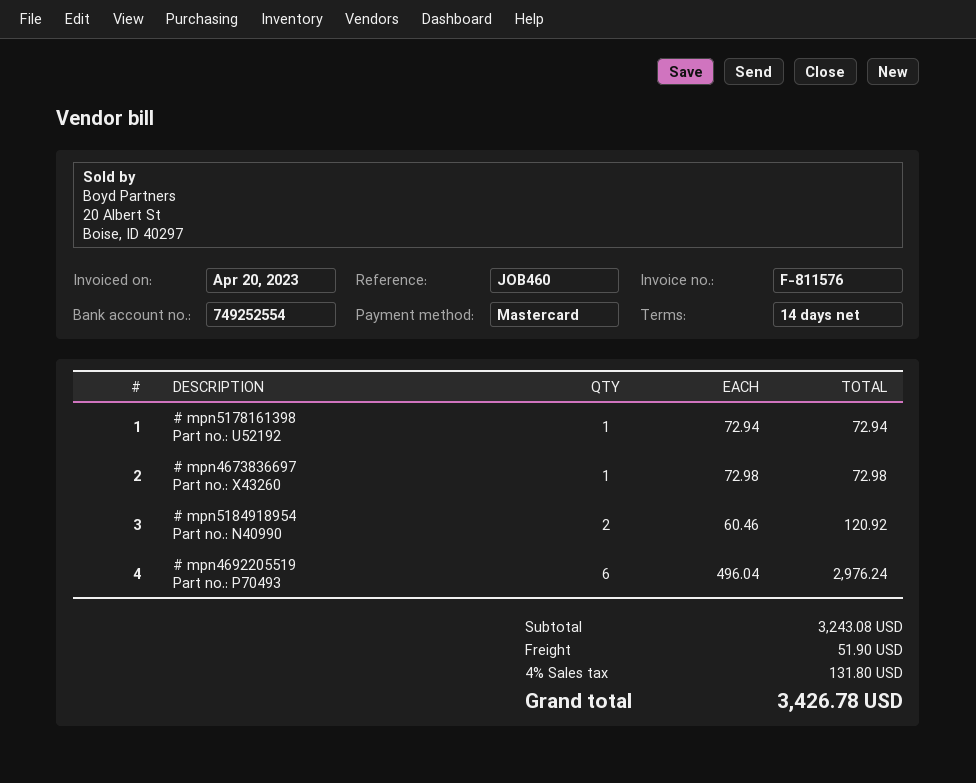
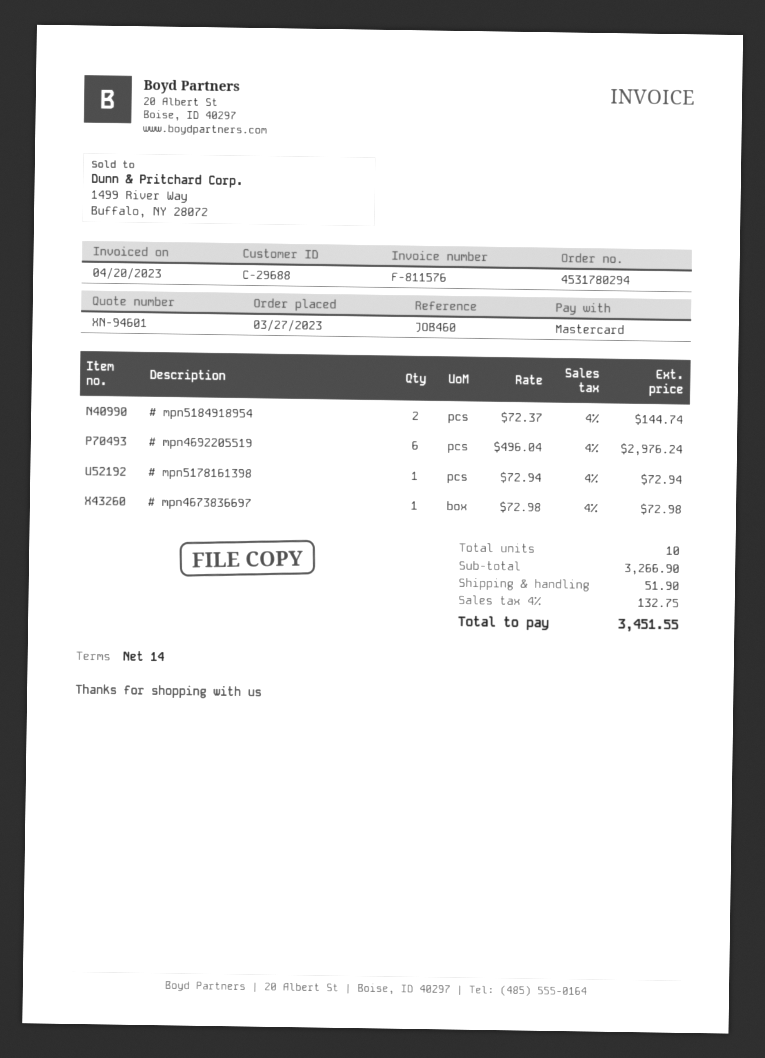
# mpn5184918954: 2 x 60.46 = 120.92 -> 2 x 72.37 = 144.74
subtotal: 3243.08 -> 3266.90
tax: 4% = 131.80 -> 4% = 132.75
total: 3426.78 -> 3451.55

